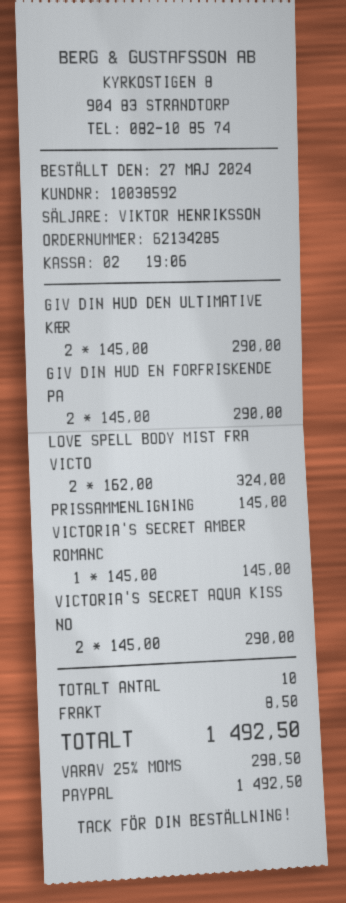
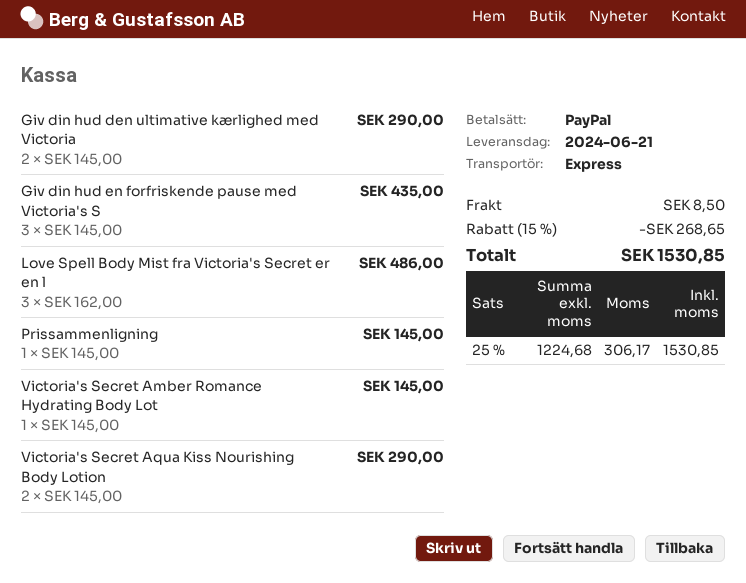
GIV DIN HUD EN FORFRISKENDE PA: 2 x 145.00 = 290.00 -> 3 x 145.00 = 435.00
LOVE SPELL BODY MIST FRA VICTO: 2 x 162.00 = 324.00 -> 3 x 162.00 = 486.00
discount: none -> 15% = 268.65
tax: 25% = 298.50 -> 25% = 306.17
total: 1492.50 -> 1530.85

